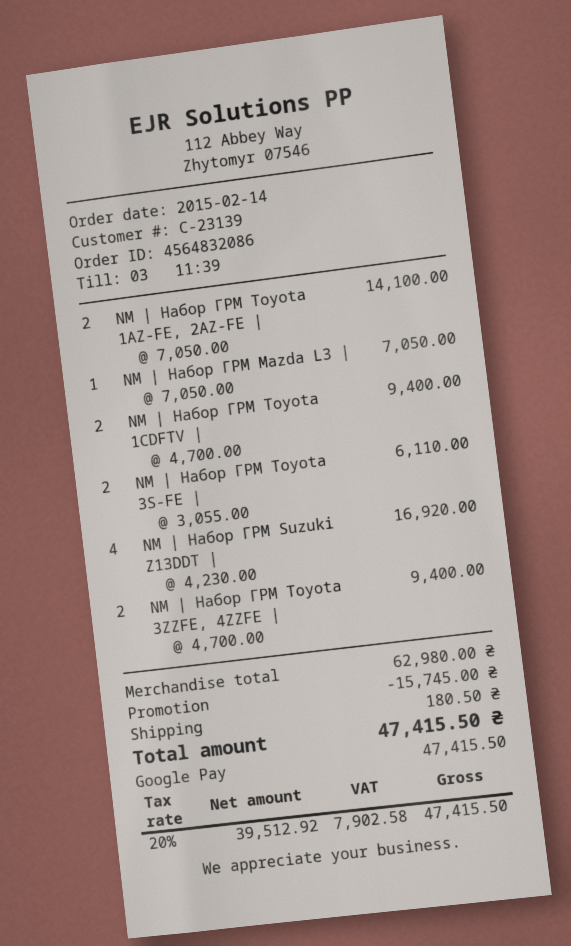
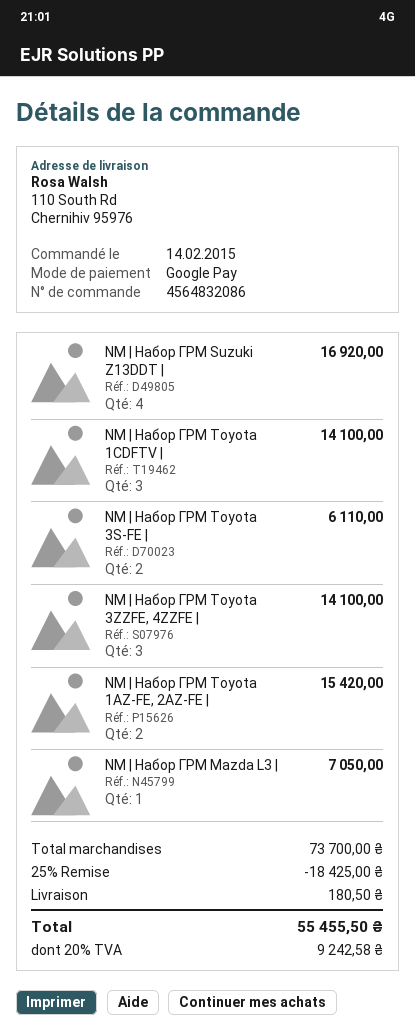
NM | Набор ГРМ Toyota 1AZ-FE, 2AZ-FE |: 2 for 14100.00 -> 2 for 15420.00
NM | Набор ГРМ Toyota 1CDFTV |: 2 for 9400.00 -> 3 for 14100.00
NM | Набор ГРМ Toyota 3ZZFE, 4ZZFE |: 2 for 9400.00 -> 3 for 14100.00
subtotal: 62980.00 -> 73700.00
discount: 15745.00 -> 18425.00
tax: 20% = 7902.58 -> 20% = 9242.58
total: 47415.50 -> 55455.50

